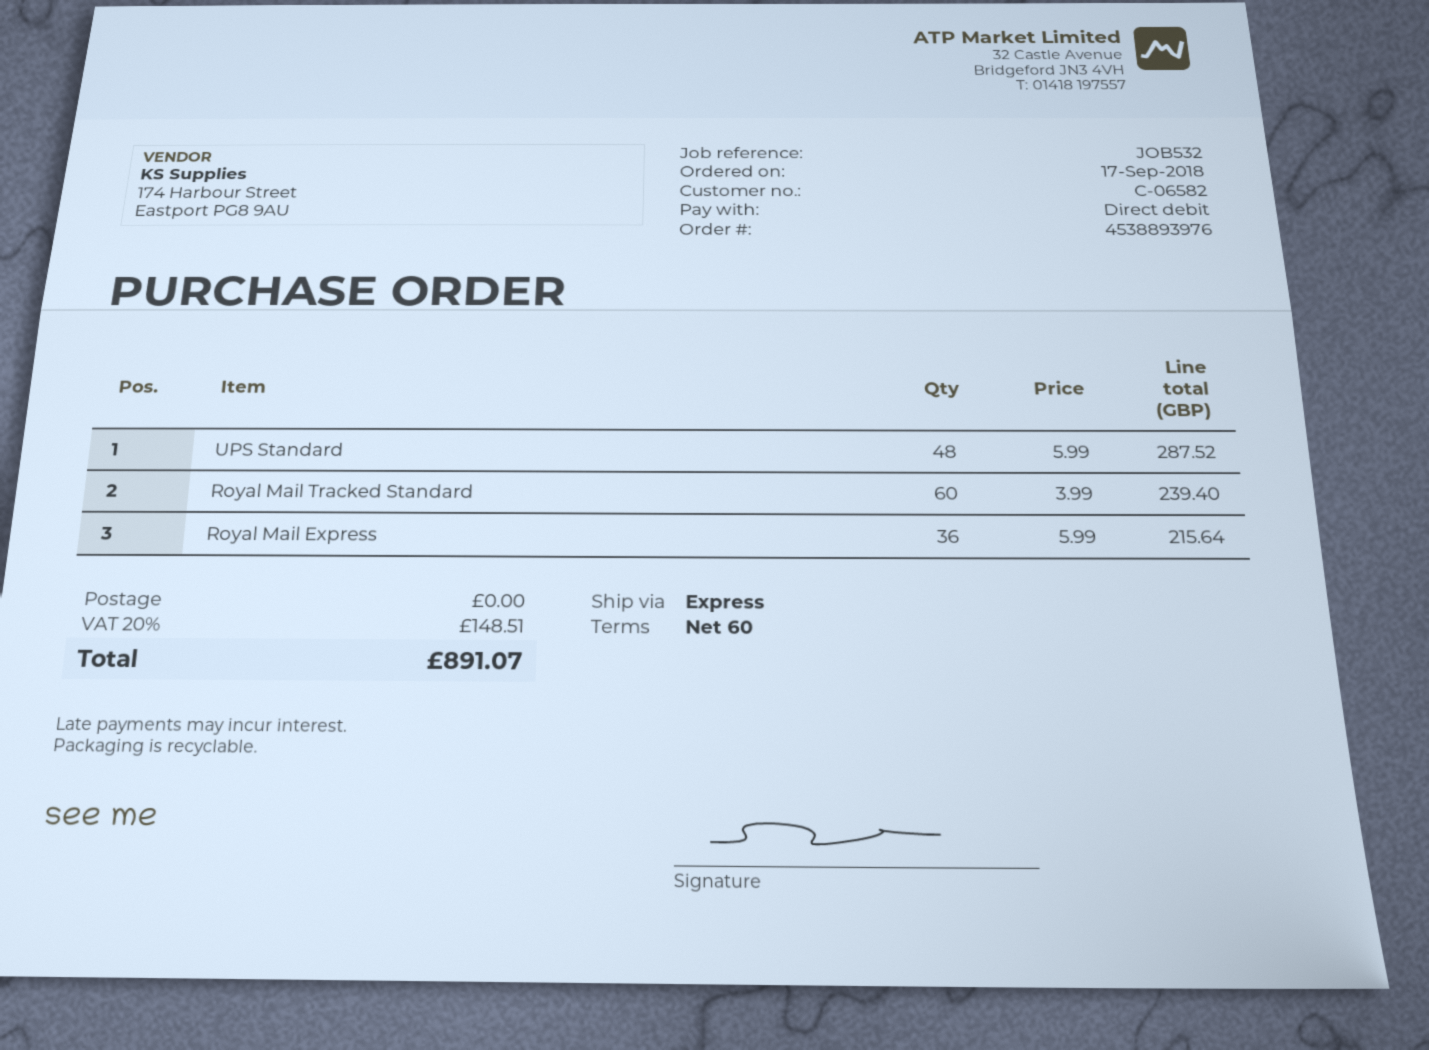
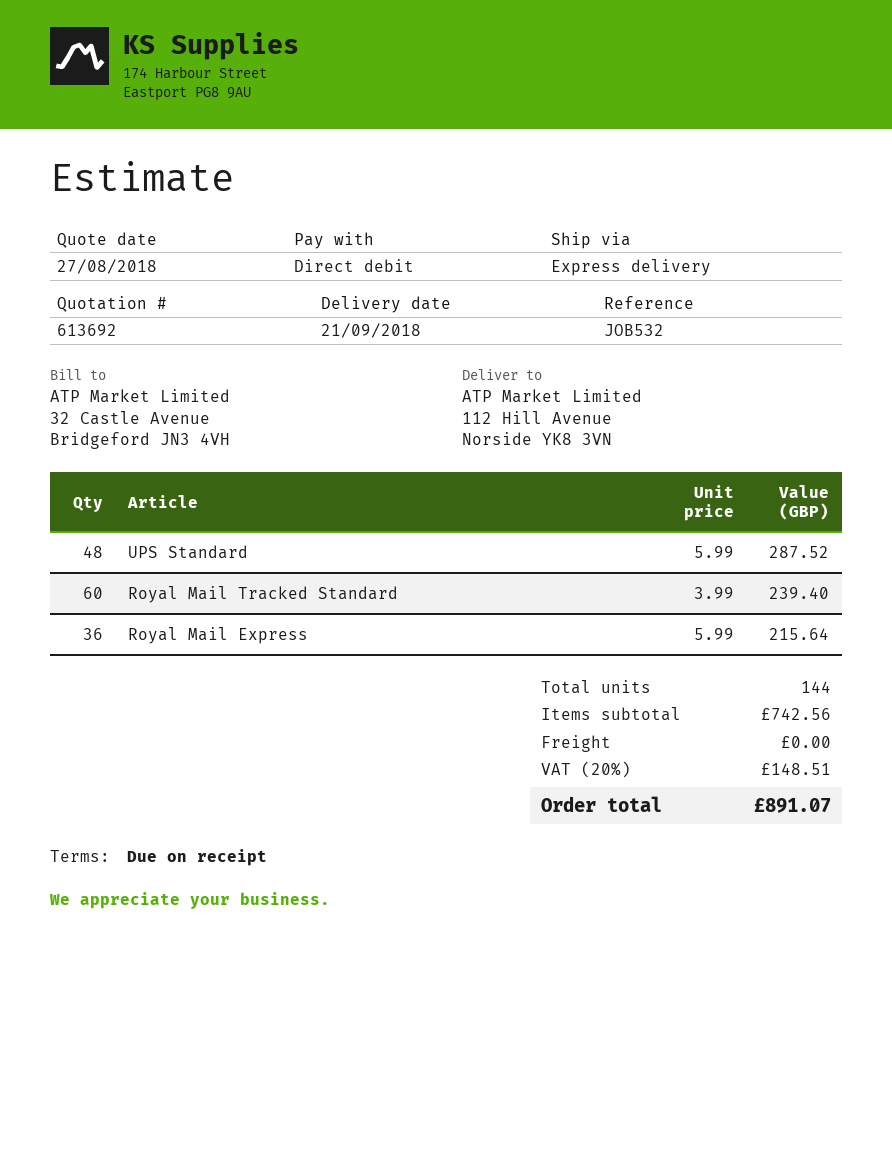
payment terms: 60 days -> on receipt

